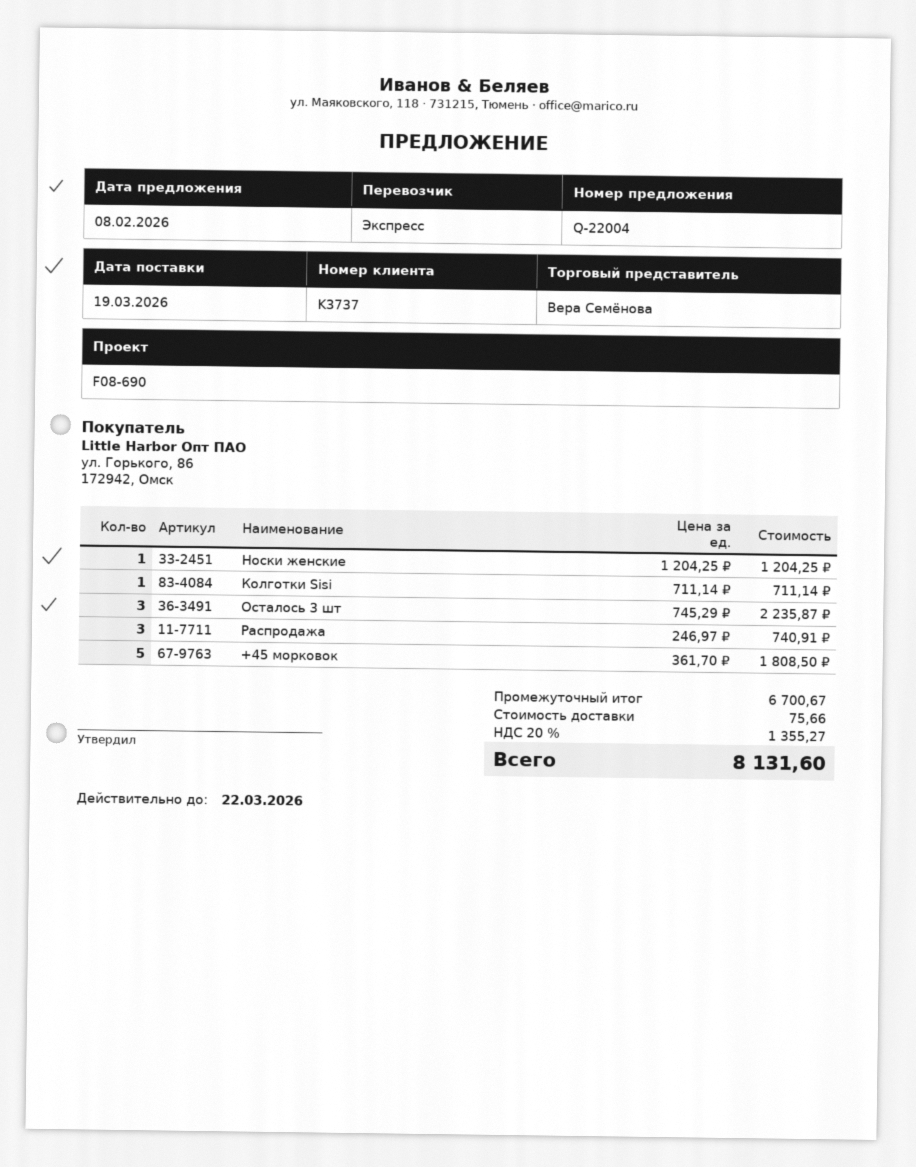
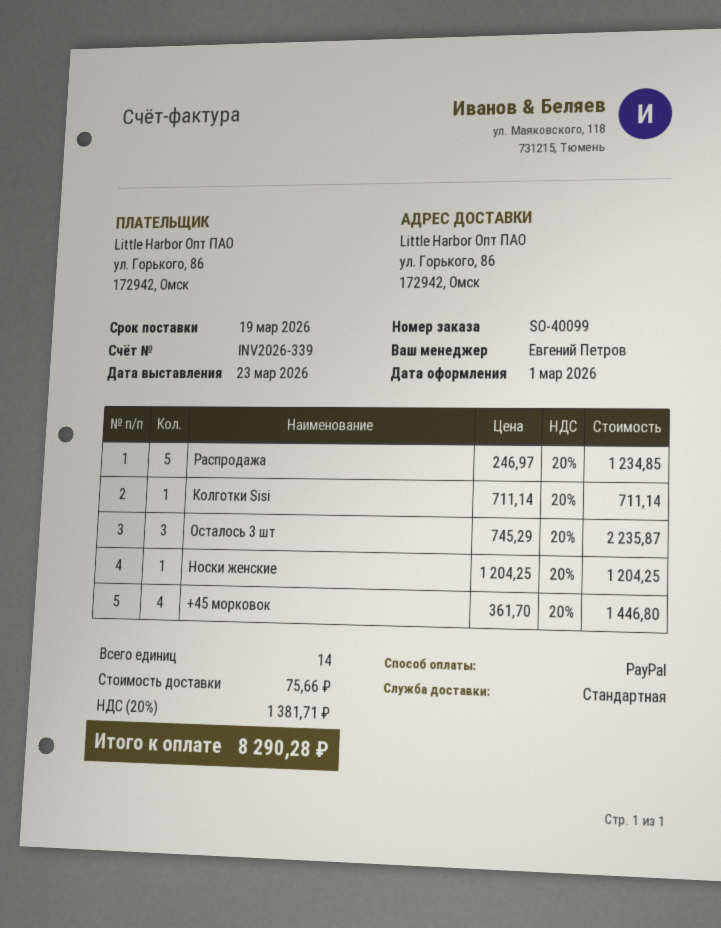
sales rep: Вера Семёнова -> Евгений Петров
shipping method: express -> standard
Распродажа: 3 x 246.97 = 740.91 -> 5 x 246.97 = 1234.85
+45 морковок: 5 x 361.70 = 1808.50 -> 4 x 361.70 = 1446.80
tax: 20% = 1355.27 -> 20% = 1381.71
total: 8131.60 -> 8290.28

